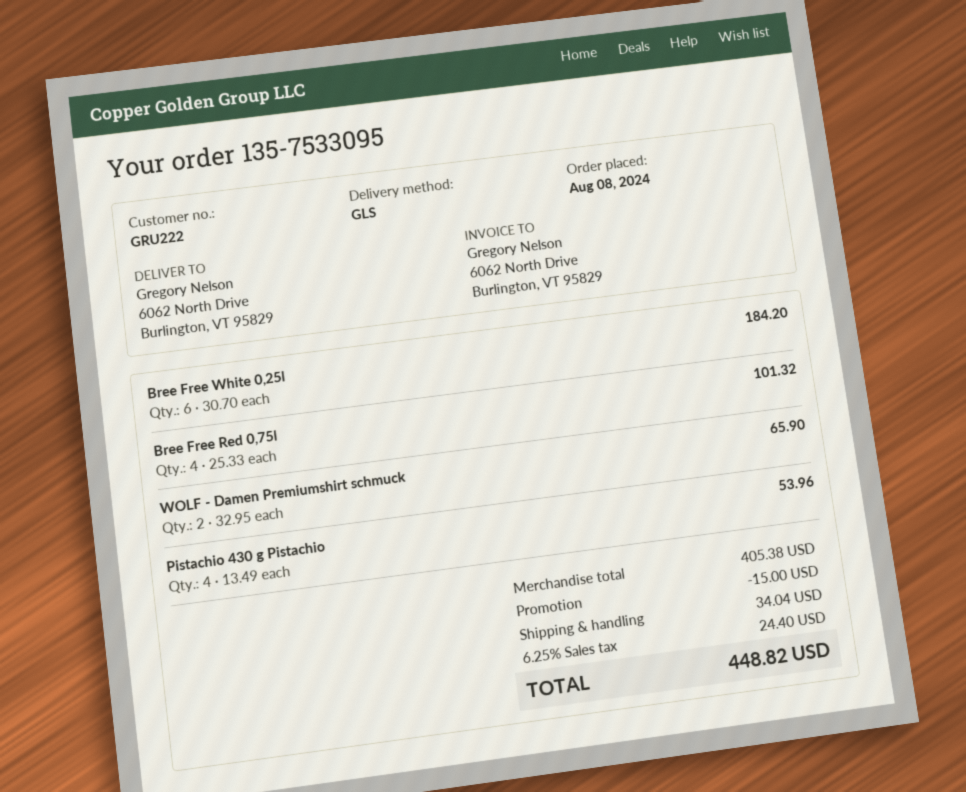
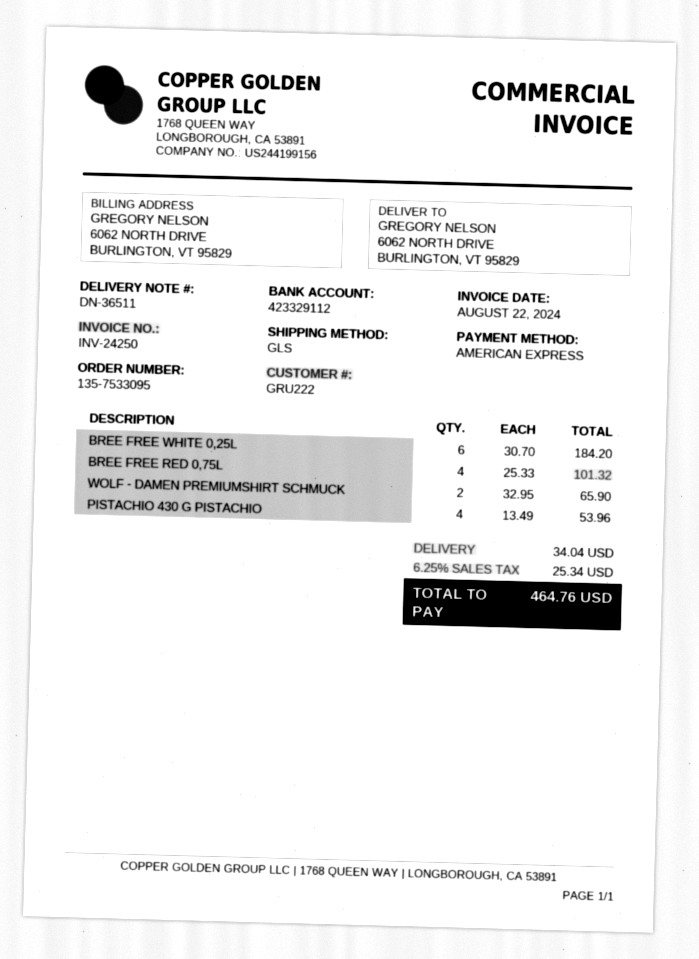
discount: 15.00 -> none
tax: 6.25% = 24.40 -> 6.25% = 25.34
total: 448.82 -> 464.76

